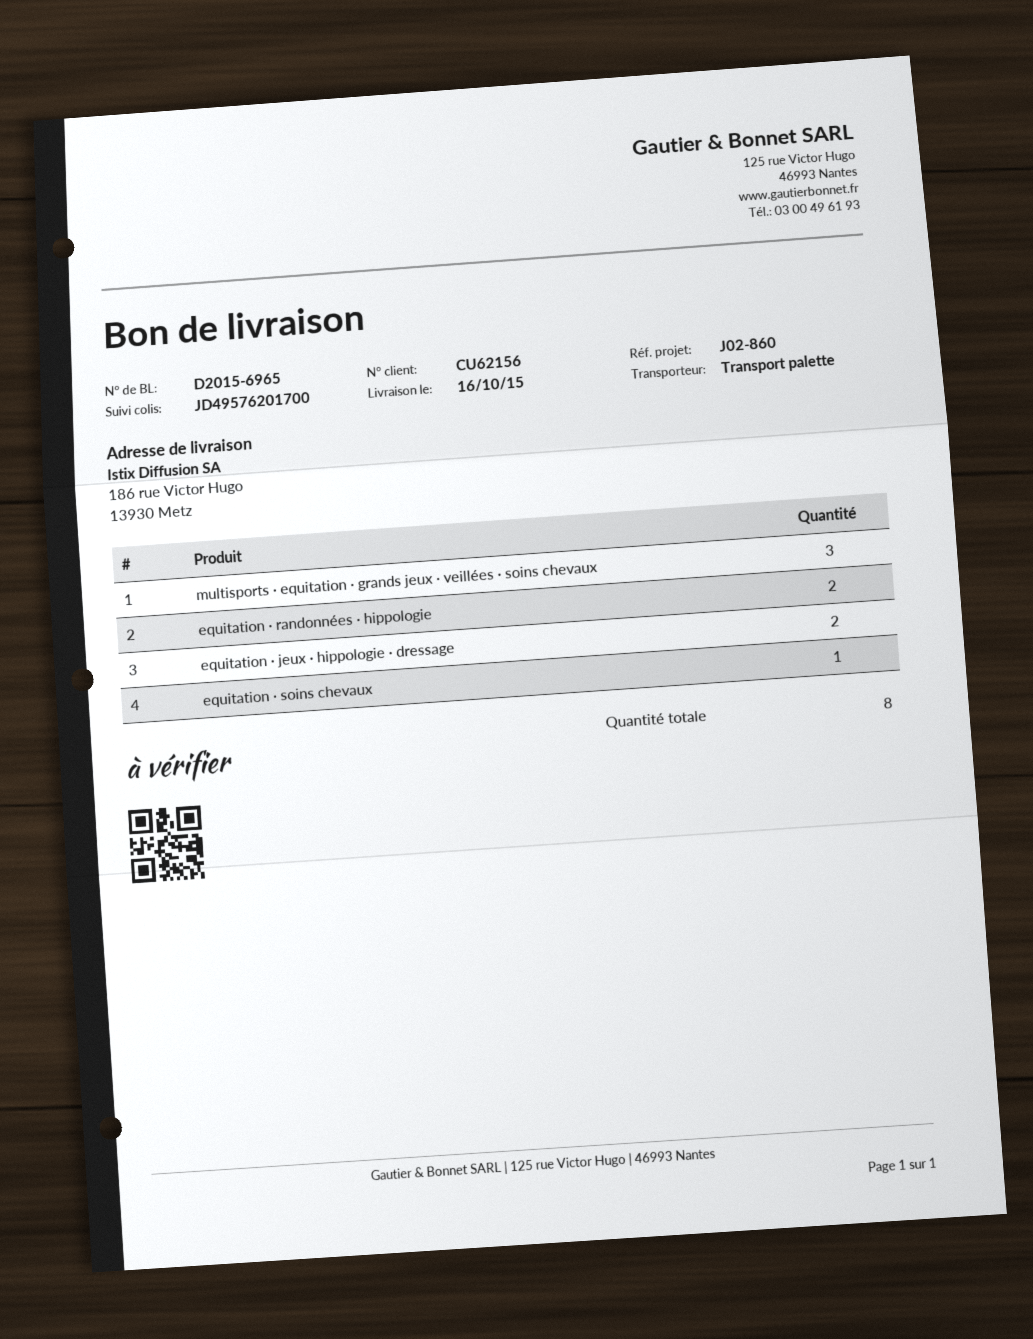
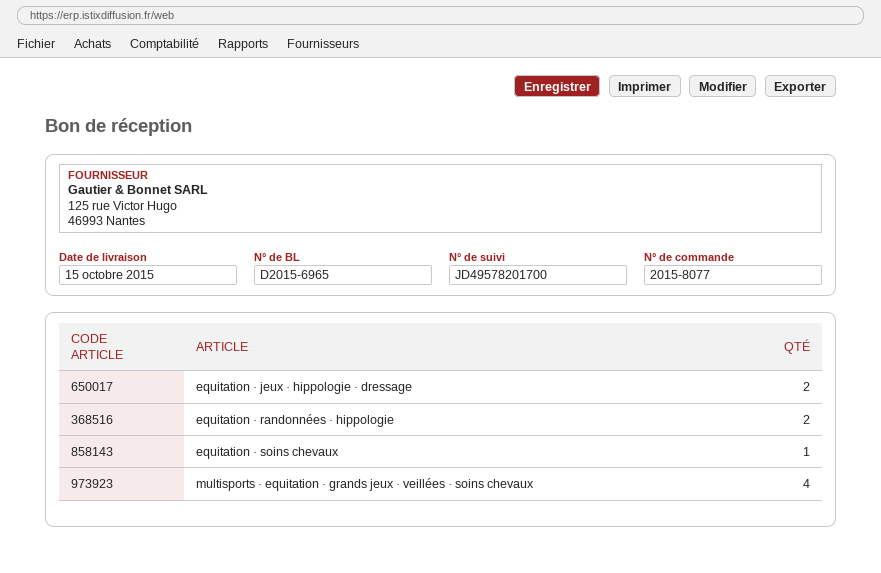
delivery date: 2015-10-16 -> 2015-10-15
tracking number: JD49576201700 -> JD49578201700
multisports · equitation · grands jeux · veillées · soins chevaux: 3 -> 4

